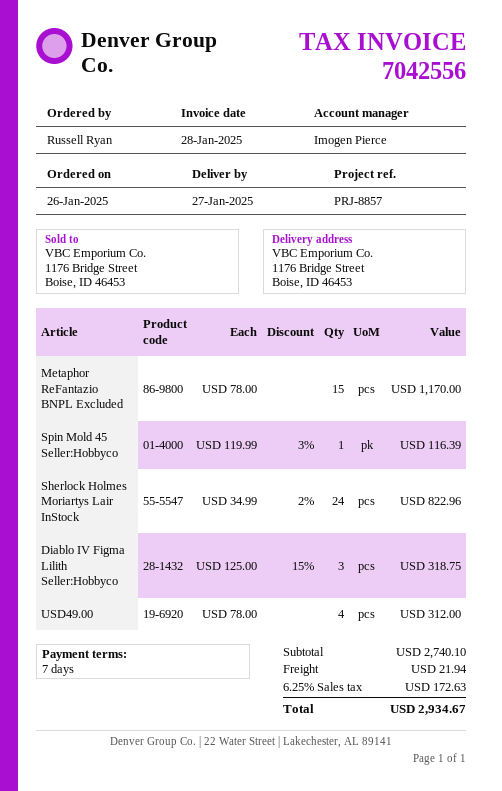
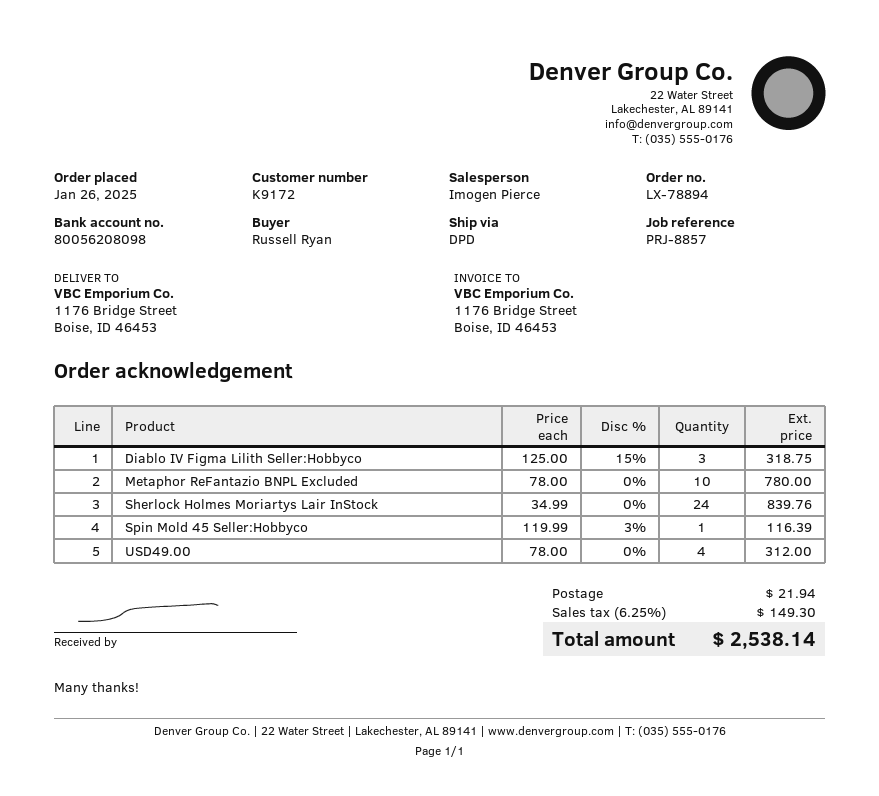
Metaphor ReFantazio BNPL Excluded: 15 x 78.00 = 1170.00 -> 10 x 78.00 = 780.00
Sherlock Holmes Moriartys Lair InStock: 24 x 34.99 - 2% = 822.96 -> 24 x 34.99 = 839.76
tax: 6.25% = 172.63 -> 6.25% = 149.30
total: 2934.67 -> 2538.14

